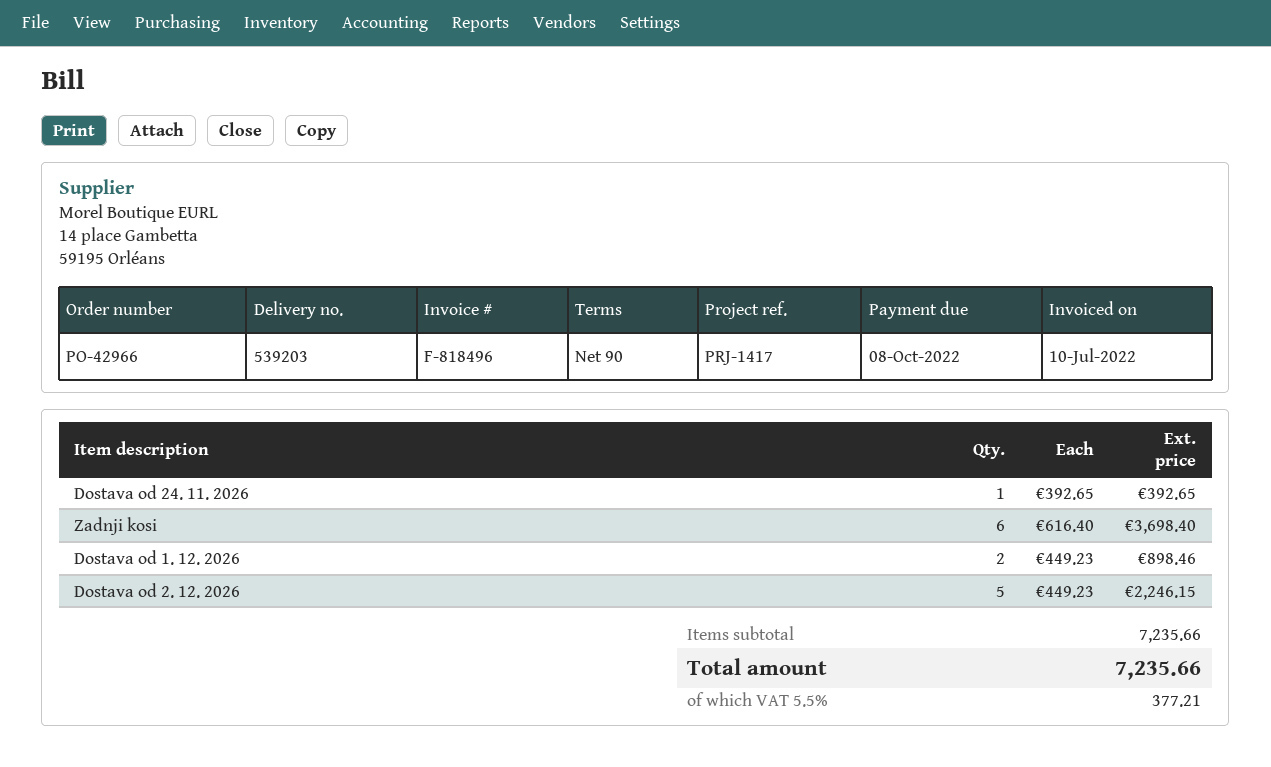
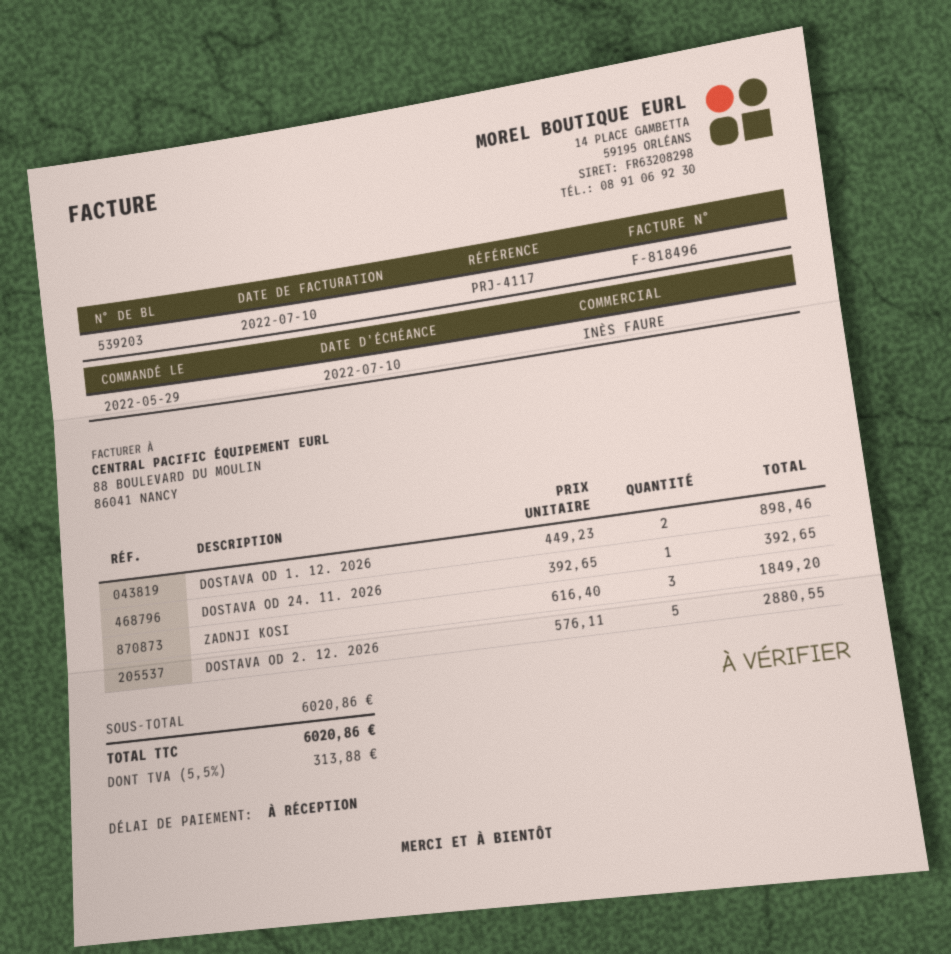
payment terms: 90 days -> on receipt
due date: 2022-10-08 -> 2022-07-10
reference: PRJ-1417 -> PRJ-4117
Zadnji kosi: 6 x 616.40 = 3698.40 -> 3 x 616.40 = 1849.20
Dostava od 2. 12. 2026: 5 x 449.23 = 2246.15 -> 5 x 576.11 = 2880.55
subtotal: 7235.66 -> 6020.86
tax: 5.5% = 377.21 -> 5.5% = 313.88
total: 7235.66 -> 6020.86

